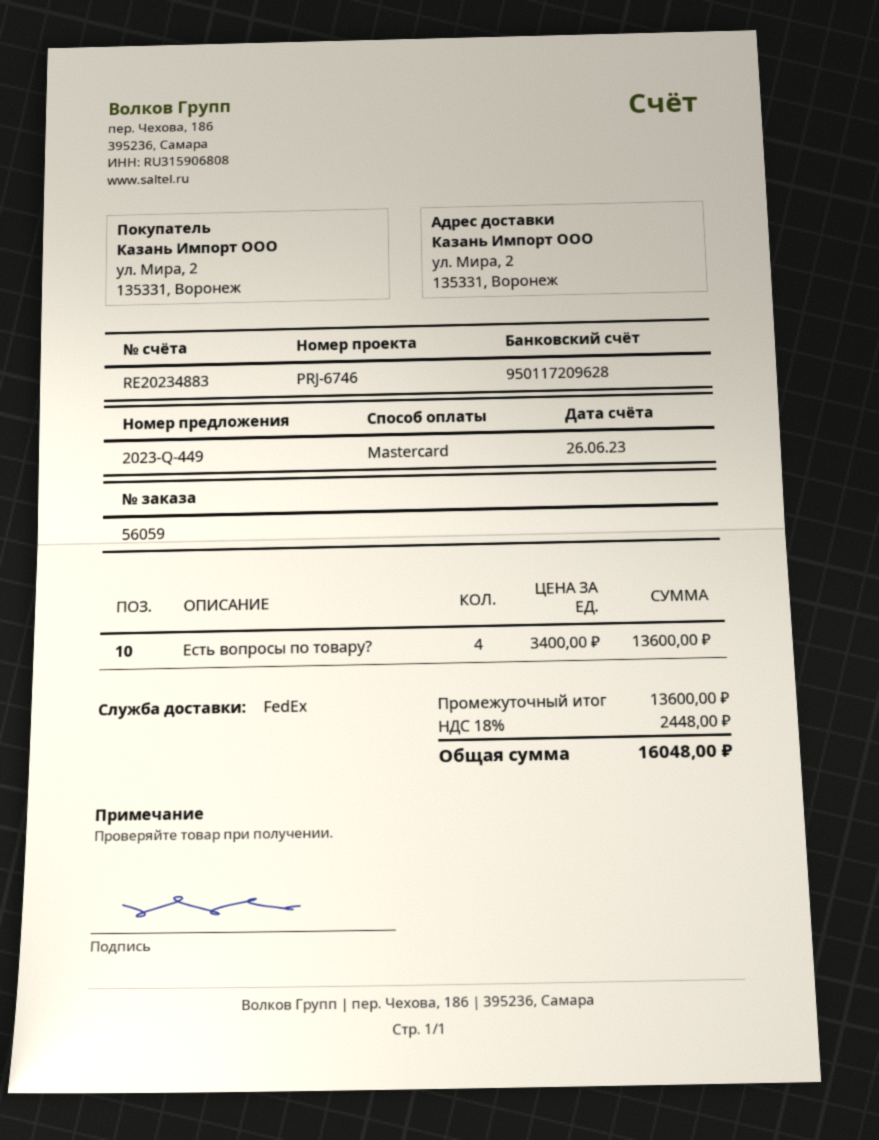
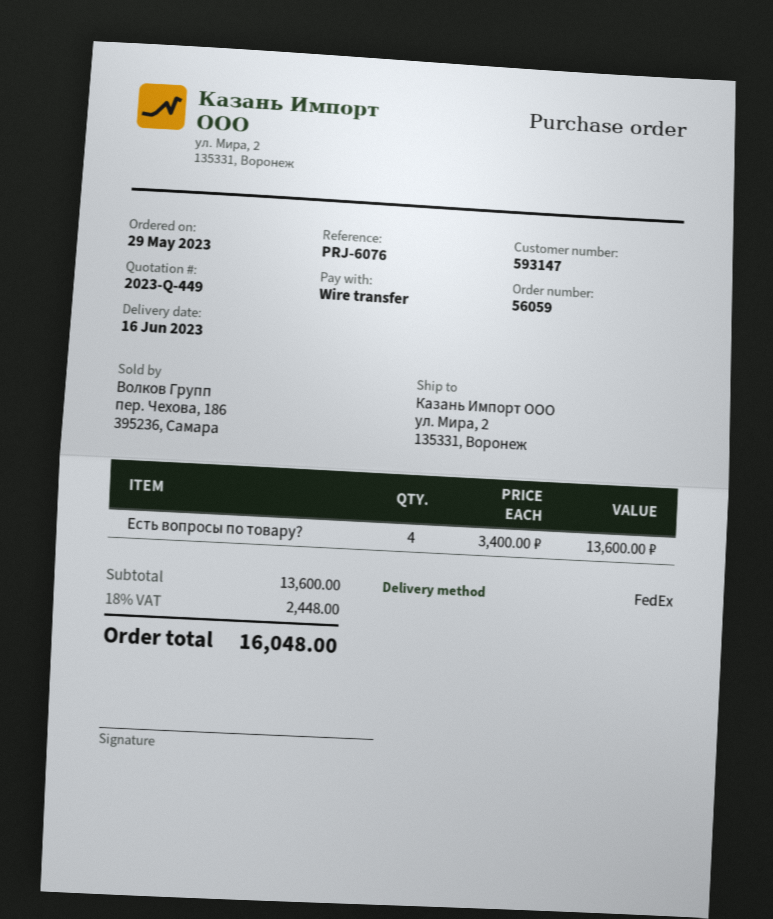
reference: PRJ-6746 -> PRJ-6076
payment method: Mastercard -> bank transfer

